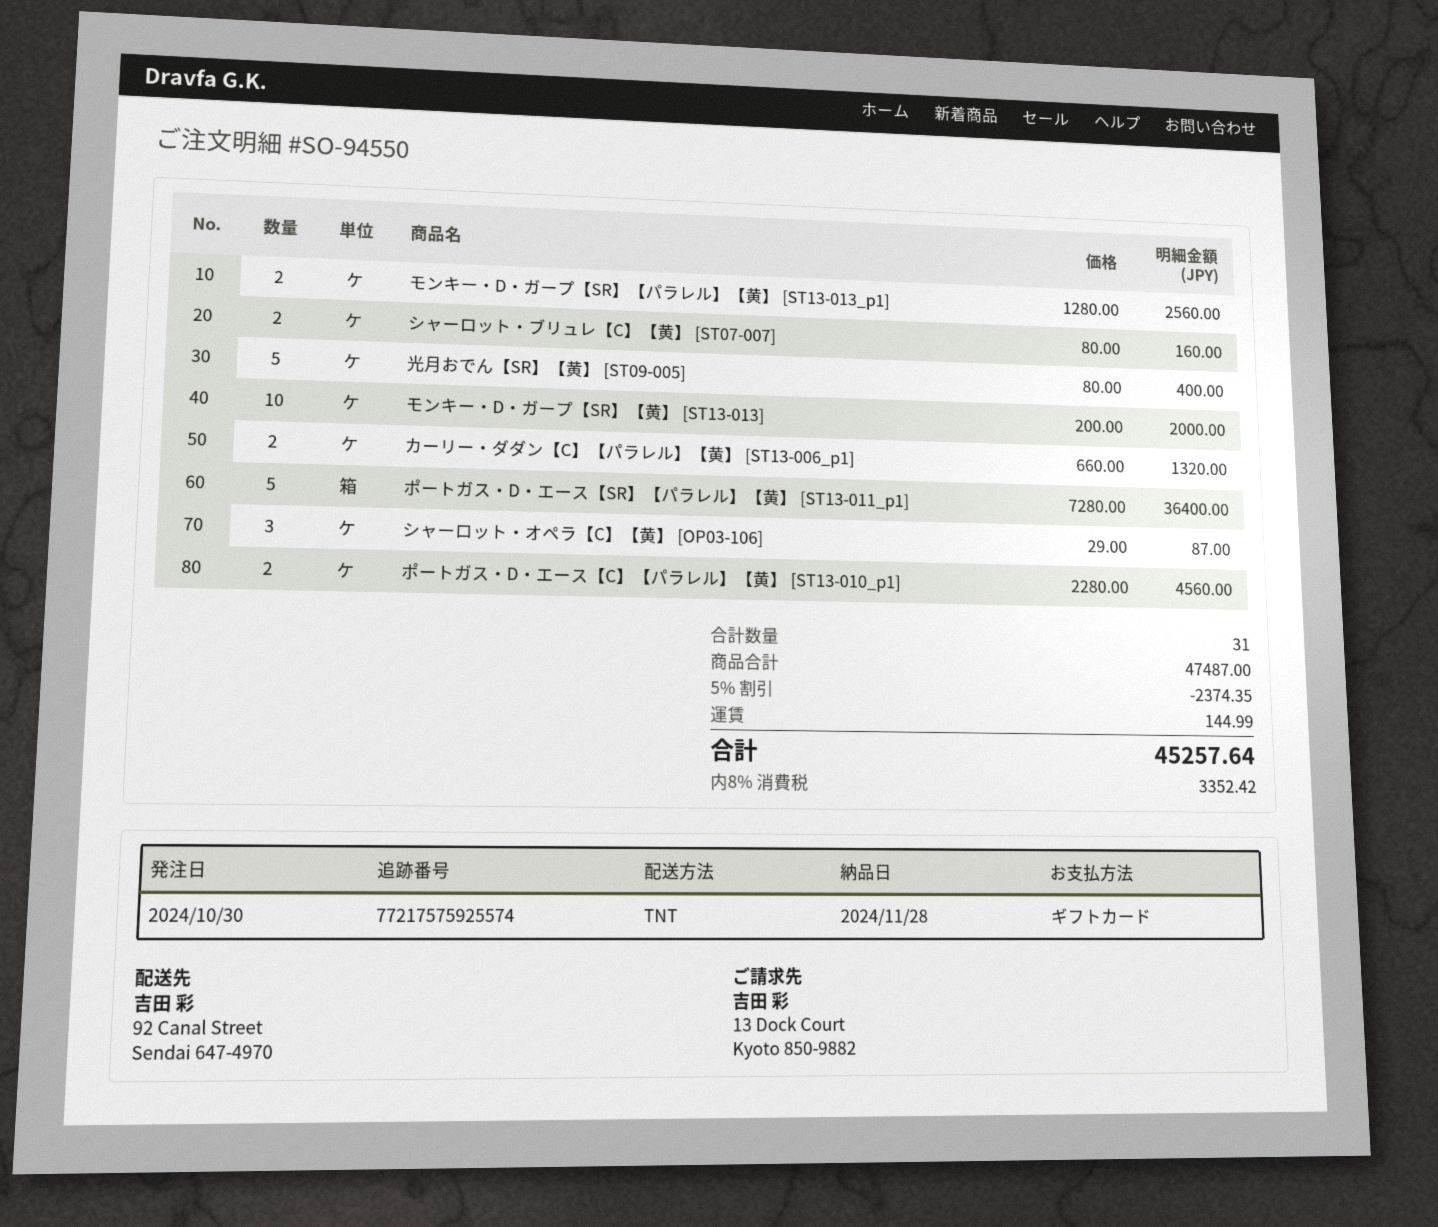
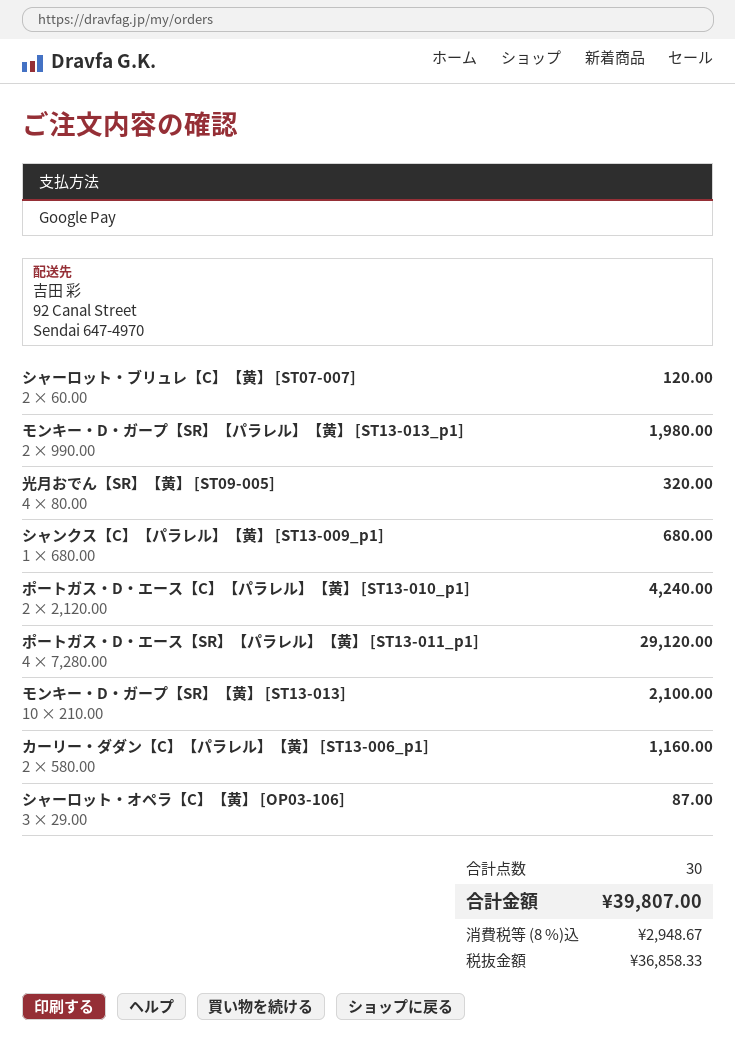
payment method: gift card -> Google Pay
モンキー・D・ガープ【SR】【パラレル】【黄】 [ST13-013_p1]: 2 x 1280.00 = 2560.00 -> 2 x 990.00 = 1980.00
シャーロット・ブリュレ【C】【黄】 [ST07-007]: 2 x 80.00 = 160.00 -> 2 x 60.00 = 120.00
光月おでん【SR】【黄】 [ST09-005]: 5 x 80.00 = 400.00 -> 4 x 80.00 = 320.00
モンキー・D・ガープ【SR】【黄】 [ST13-013]: 10 x 200.00 = 2000.00 -> 10 x 210.00 = 2100.00
カーリー・ダダン【C】【パラレル】【黄】 [ST13-006_p1]: 2 x 660.00 = 1320.00 -> 2 x 580.00 = 1160.00
ポートガス・D・エース【SR】【パラレル】【黄】 [ST13-011_p1]: 5 x 7280.00 = 36400.00 -> 4 x 7280.00 = 29120.00
ポートガス・D・エース【C】【パラレル】【黄】 [ST13-010_p1]: 2 x 2280.00 = 4560.00 -> 2 x 2120.00 = 4240.00
シャンクス【C】【パラレル】【黄】 [ST13-009_p1]: none -> 1 x 680.00 = 680.00
total quantity: 31 -> 30
discount: 5% = 2374.35 -> none
shipping: 144.99 -> none
tax: 8% = 3352.42 -> 8% = 2948.67
total: 45257.64 -> 39807.00

